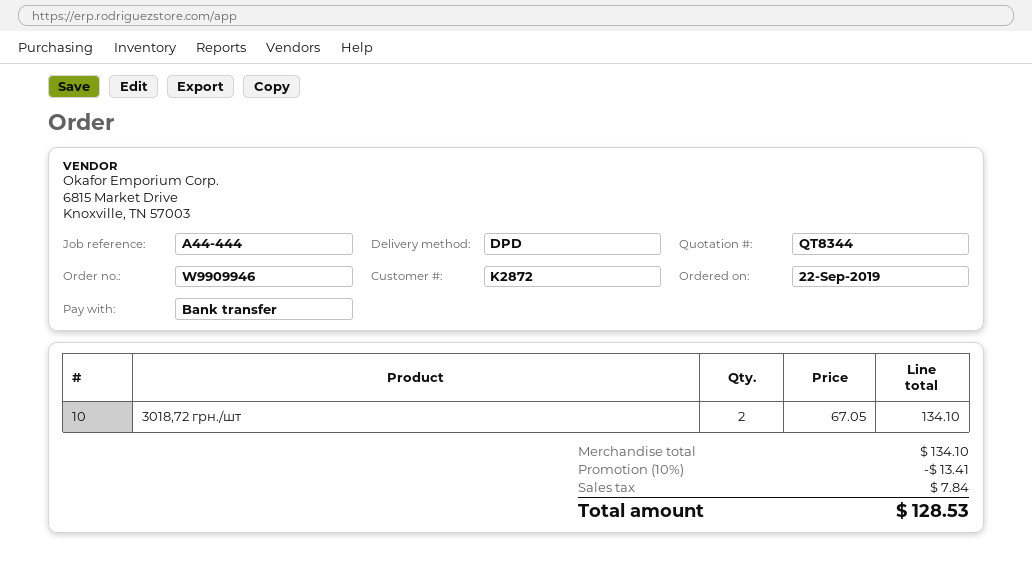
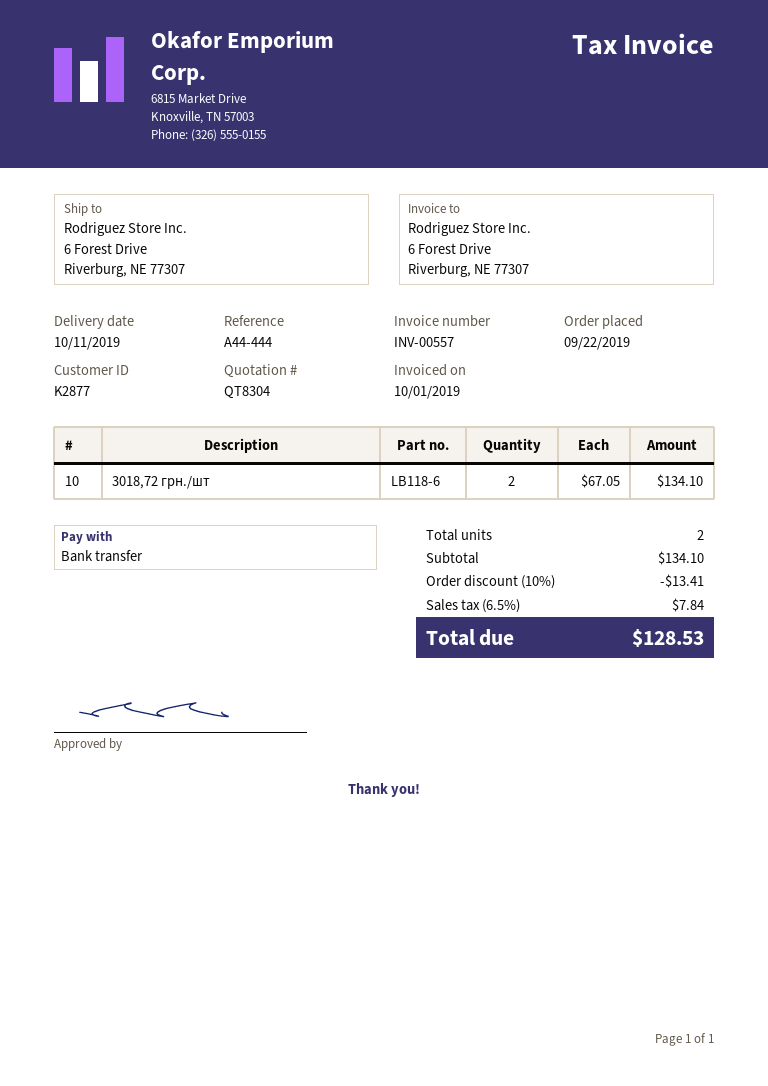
quote number: QT8344 -> QT8304
customer number: K2872 -> K2877

